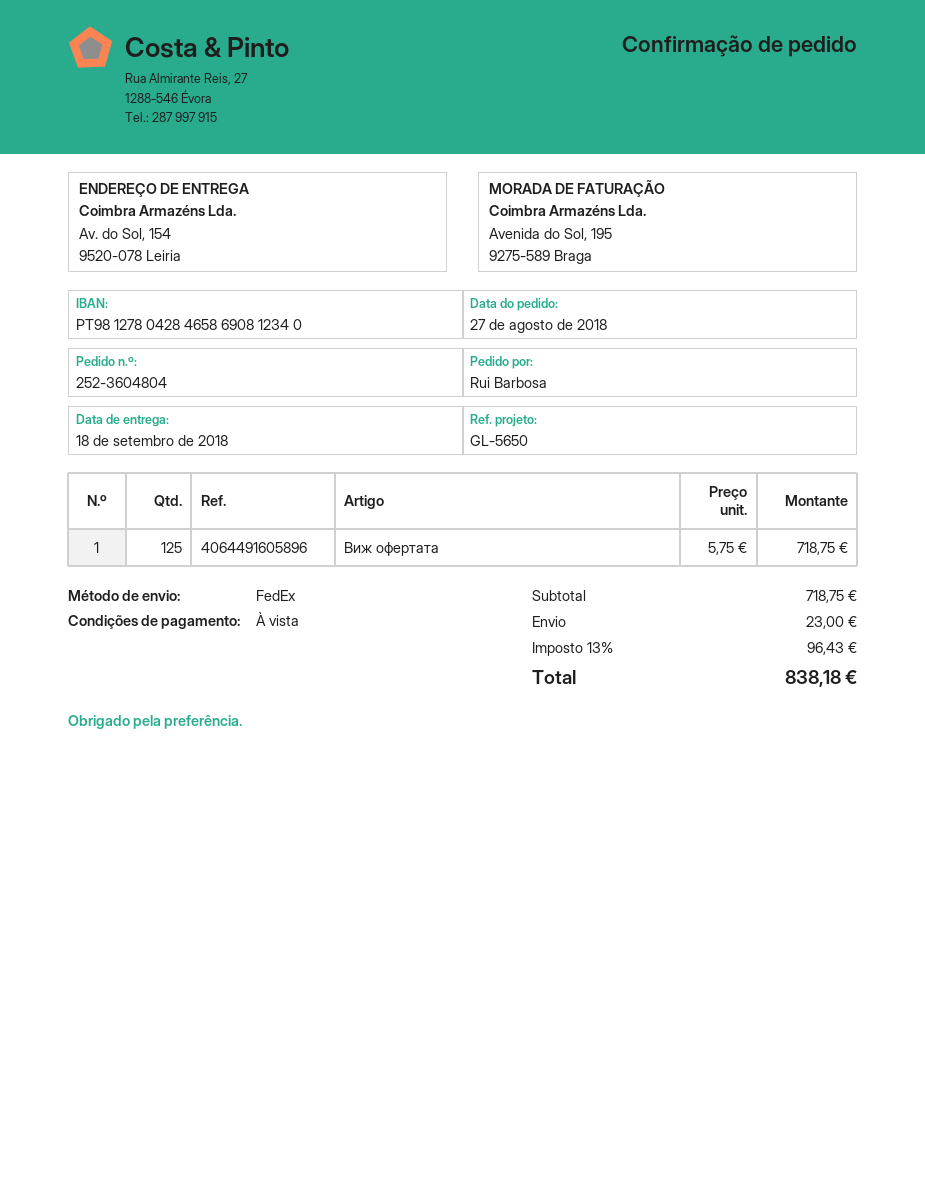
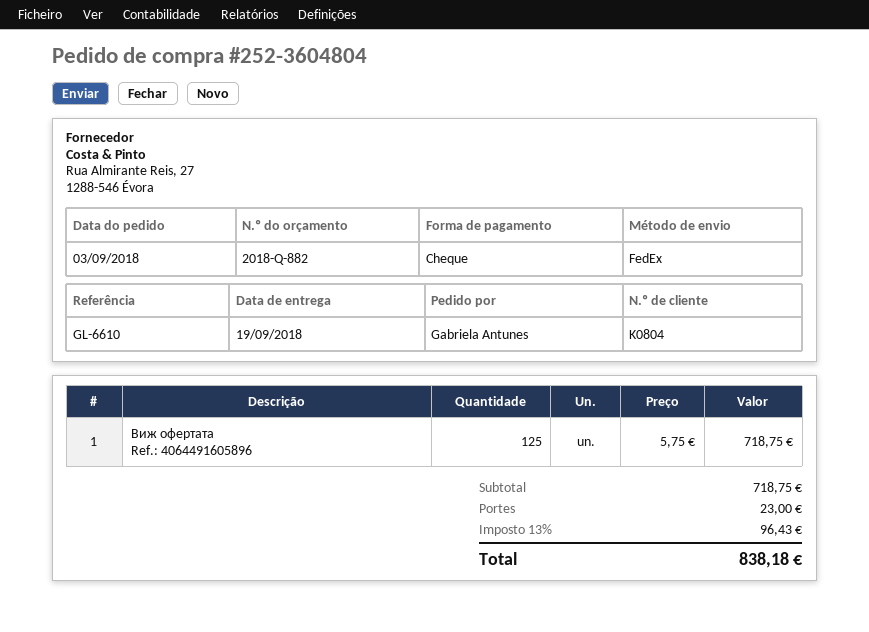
order date: 2018-08-27 -> 2018-09-03
delivery date: 2018-09-18 -> 2018-09-19
reference: GL-5650 -> GL-6610
ordered by: Rui Barbosa -> Gabriela Antunes

